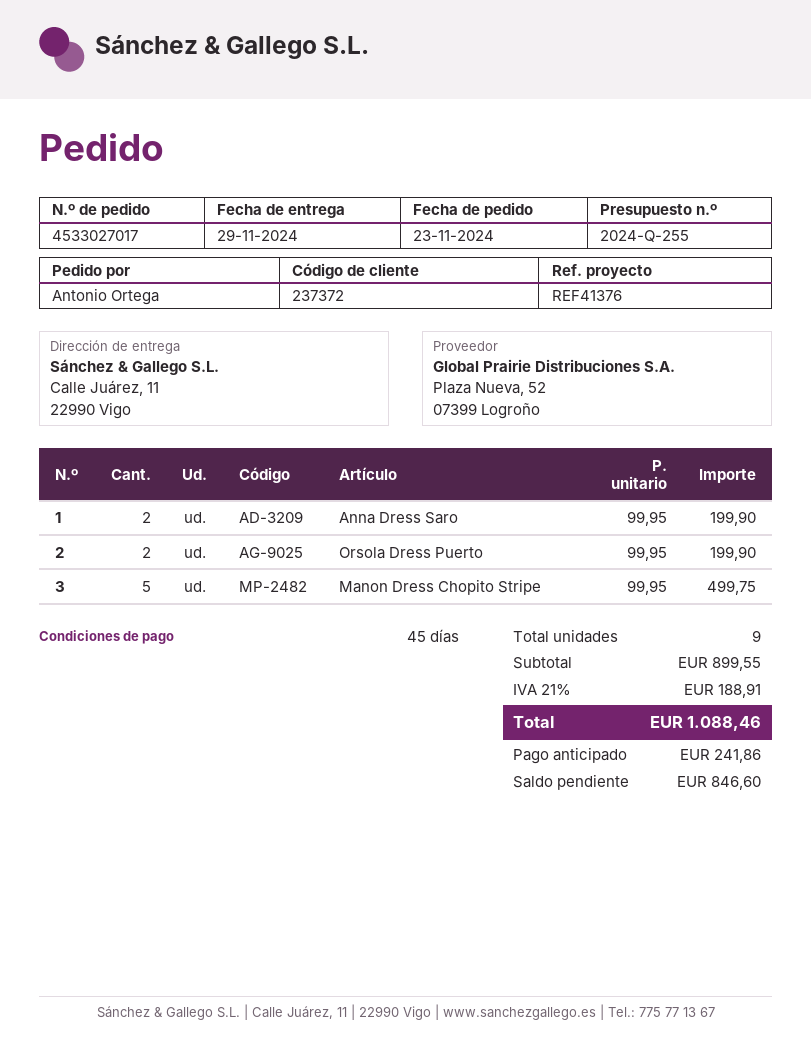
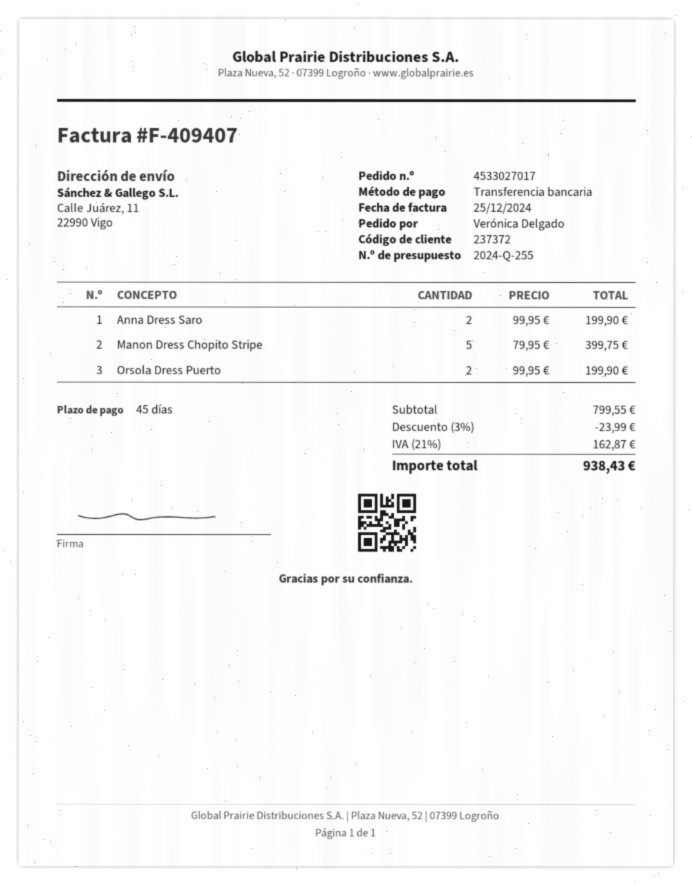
ordered by: Antonio Ortega -> Verónica Delgado
Manon Dress Chopito Stripe: 5 x 99.95 = 499.75 -> 5 x 79.95 = 399.75
subtotal: 899.55 -> 799.55
discount: none -> 3% = 23.99
tax: 21% = 188.91 -> 21% = 162.87
total: 1088.46 -> 938.43

